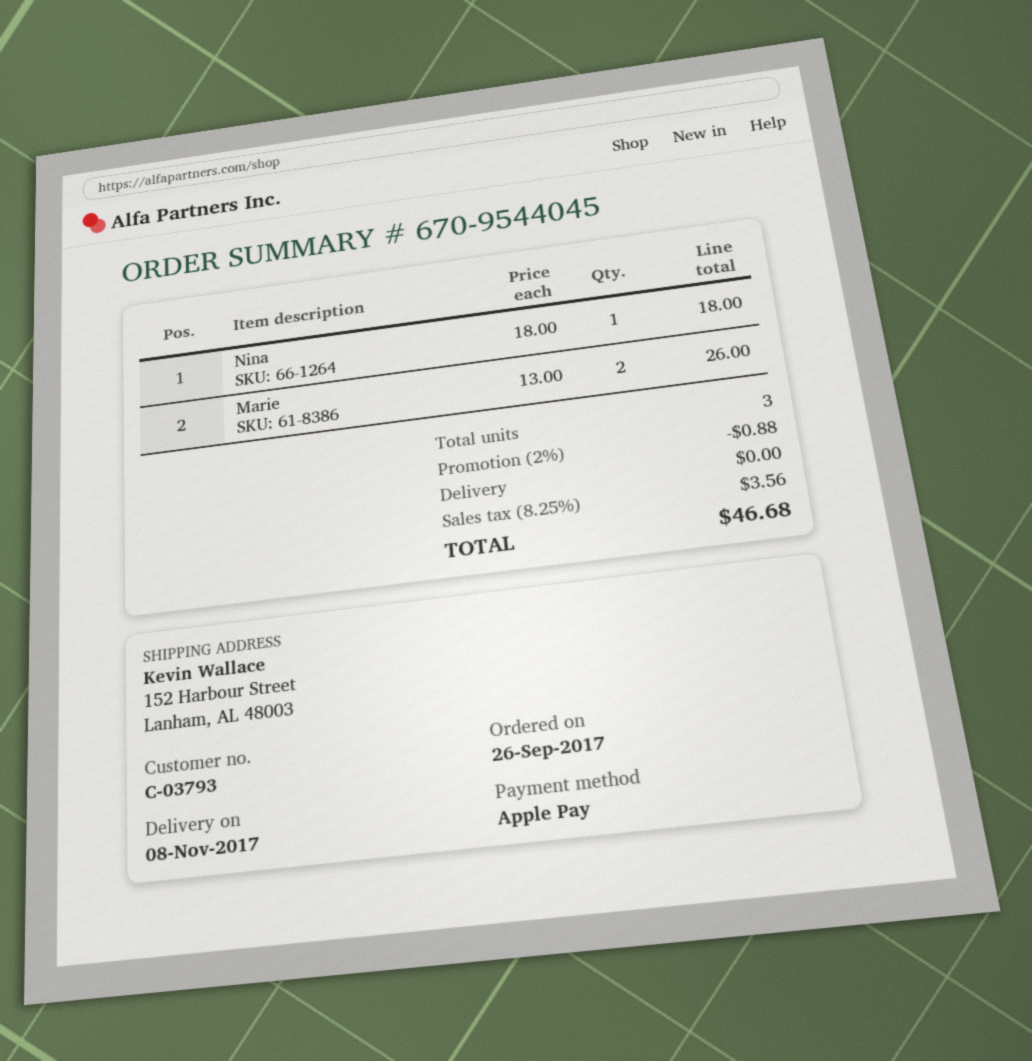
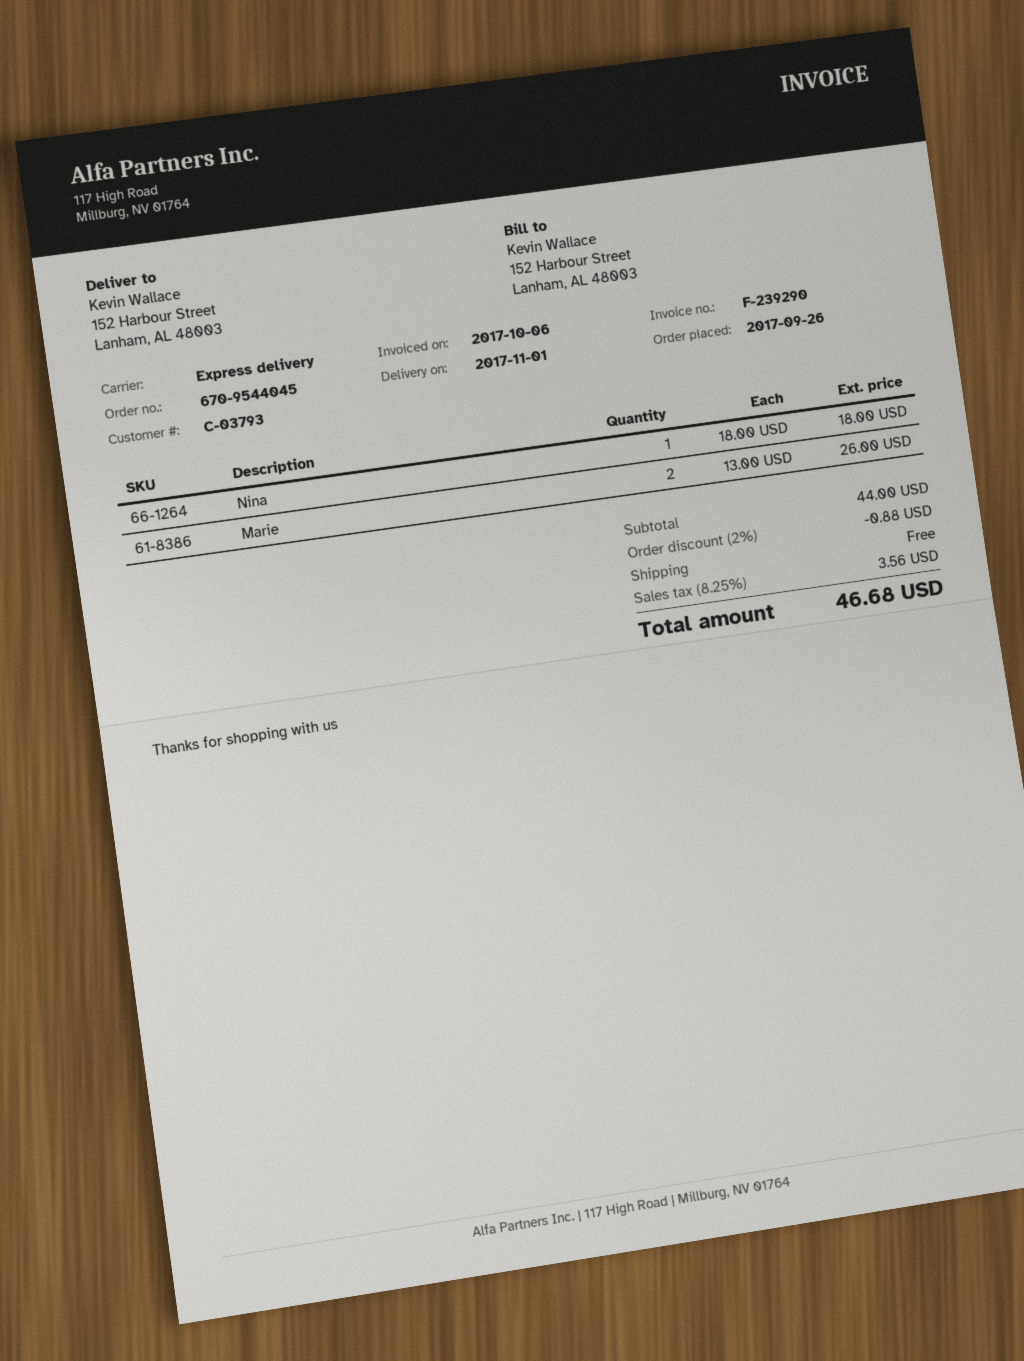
delivery date: 2017-11-08 -> 2017-11-01

